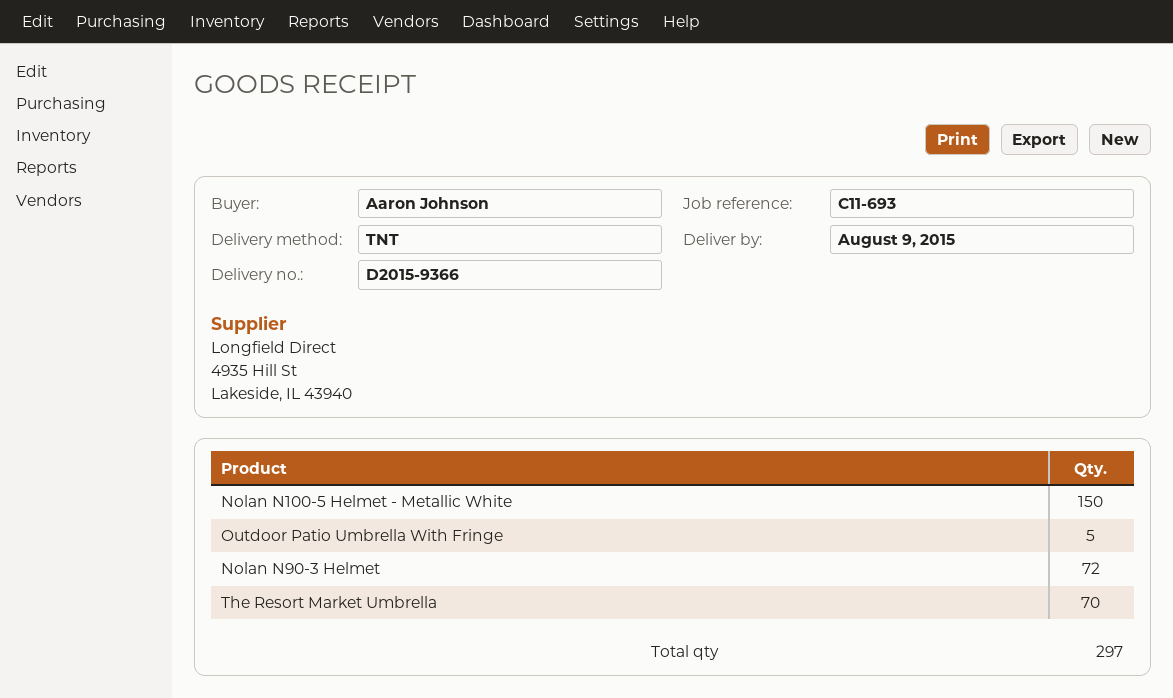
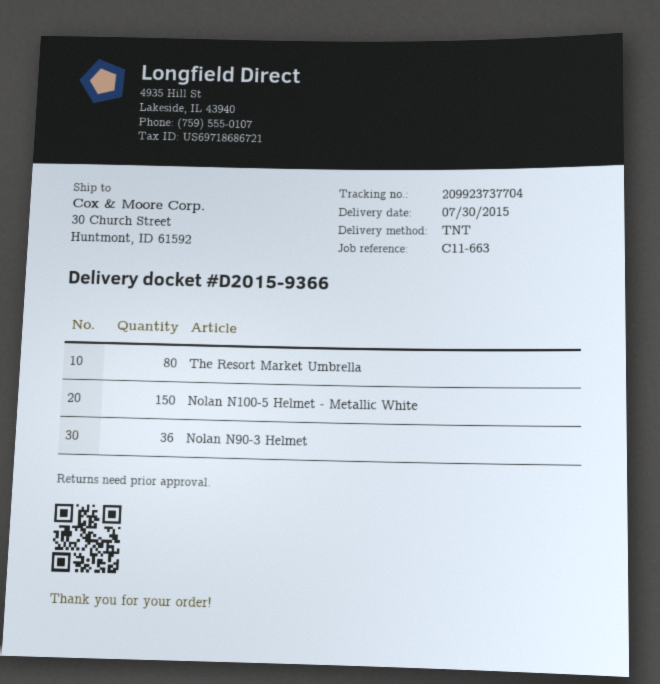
delivery date: 2015-08-09 -> 2015-07-30
reference: C11-693 -> C11-663
Outdoor Patio Umbrella With Fringe: 5 -> none
Nolan N90-3 Helmet: 72 -> 36
The Resort Market Umbrella: 70 -> 80

